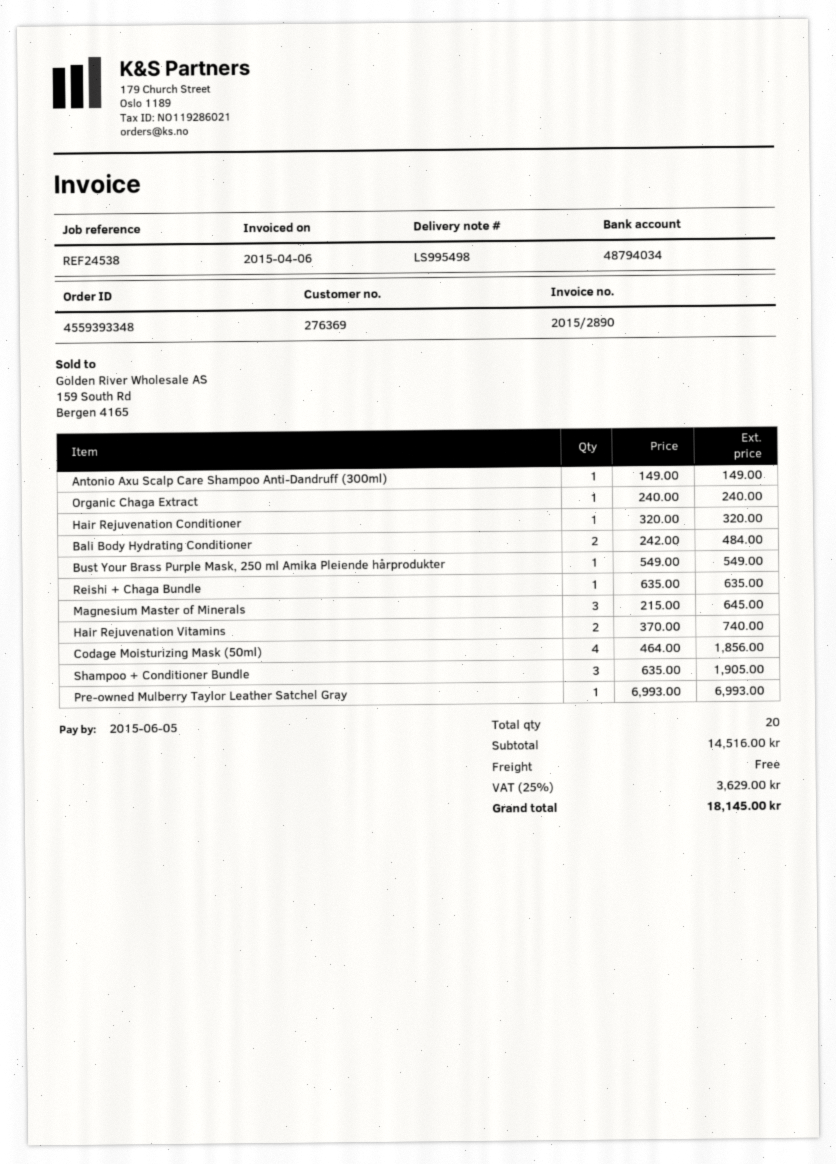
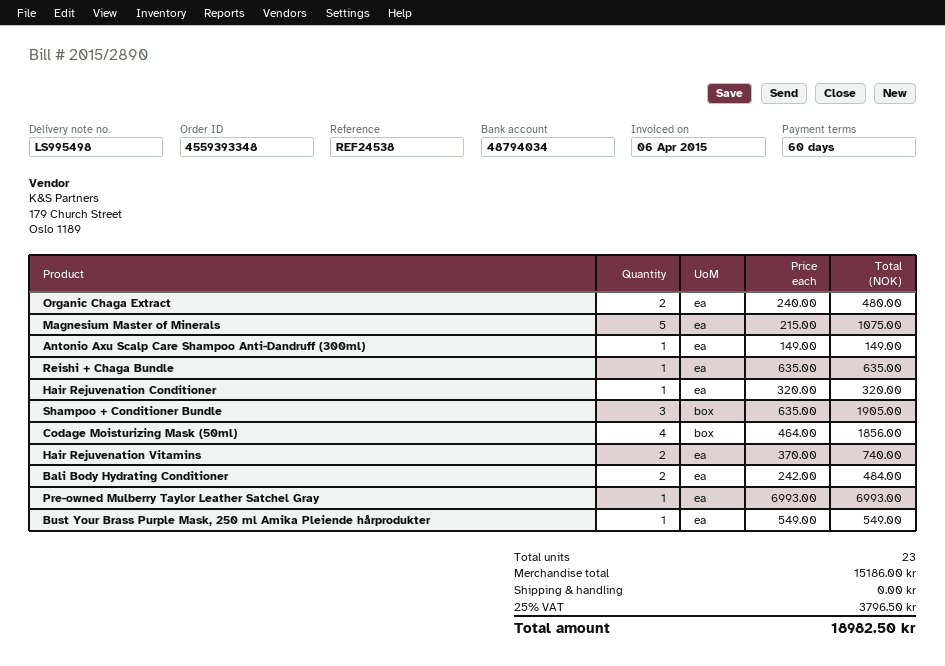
Organic Chaga Extract: 1 x 240.00 = 240.00 -> 2 x 240.00 = 480.00
Magnesium Master of Minerals: 3 x 215.00 = 645.00 -> 5 x 215.00 = 1075.00
total quantity: 20 -> 23
subtotal: 14516.00 -> 15186.00
tax: 25% = 3629.00 -> 25% = 3796.50
total: 18145.00 -> 18982.50

